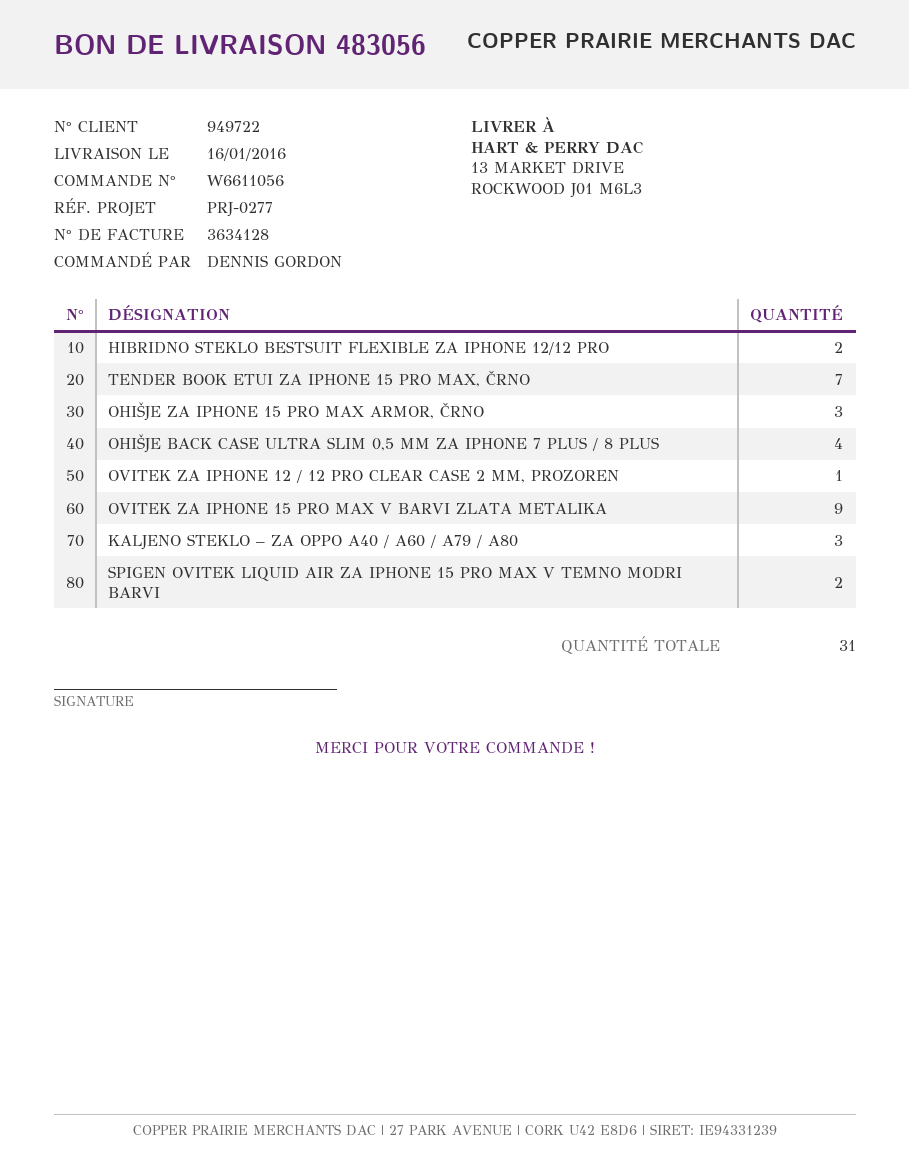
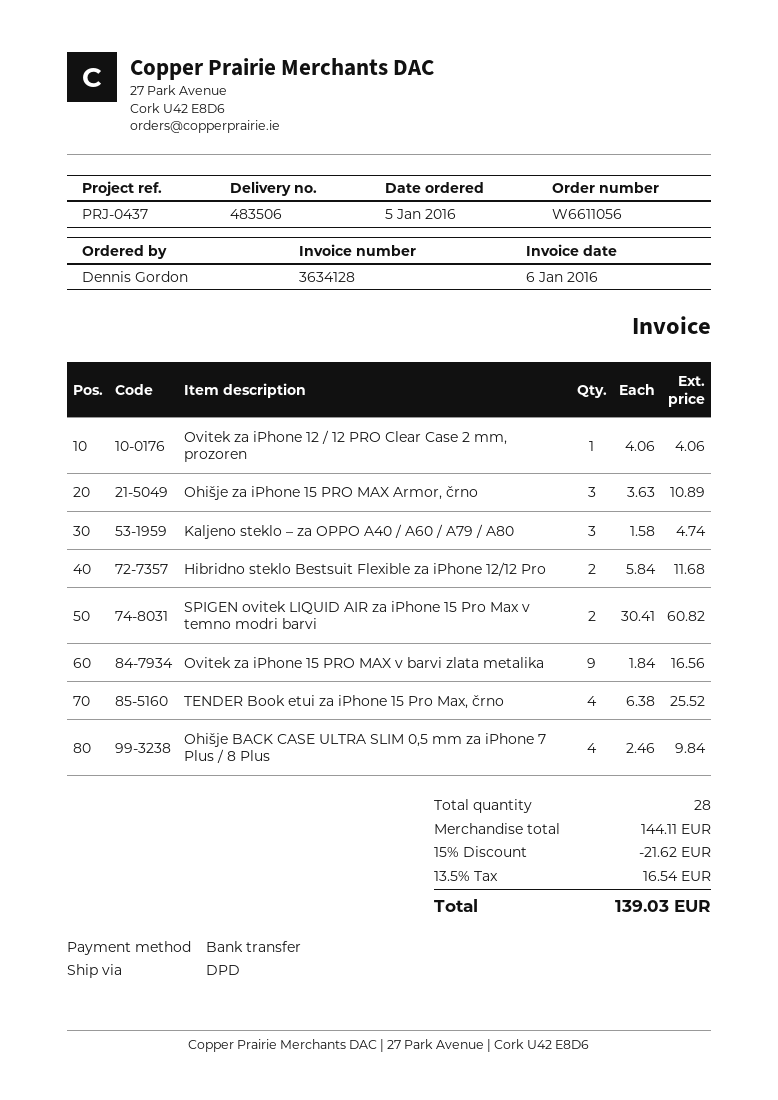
delivery note number: 483056 -> 483506
reference: PRJ-0277 -> PRJ-0437
TENDER BOOK ETUI ZA IPHONE 15 PRO MAX, ČRNO: 7 -> 4
total quantity: 31 -> 28

